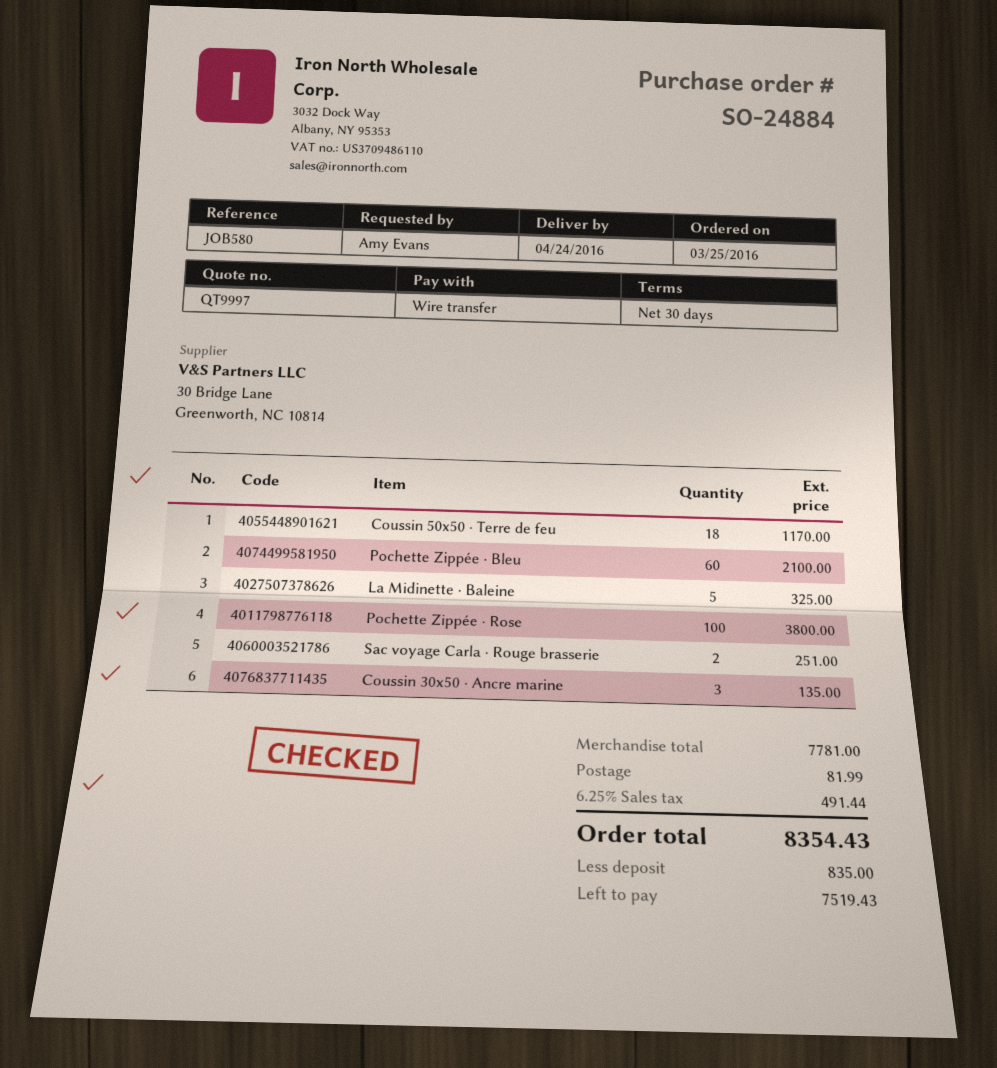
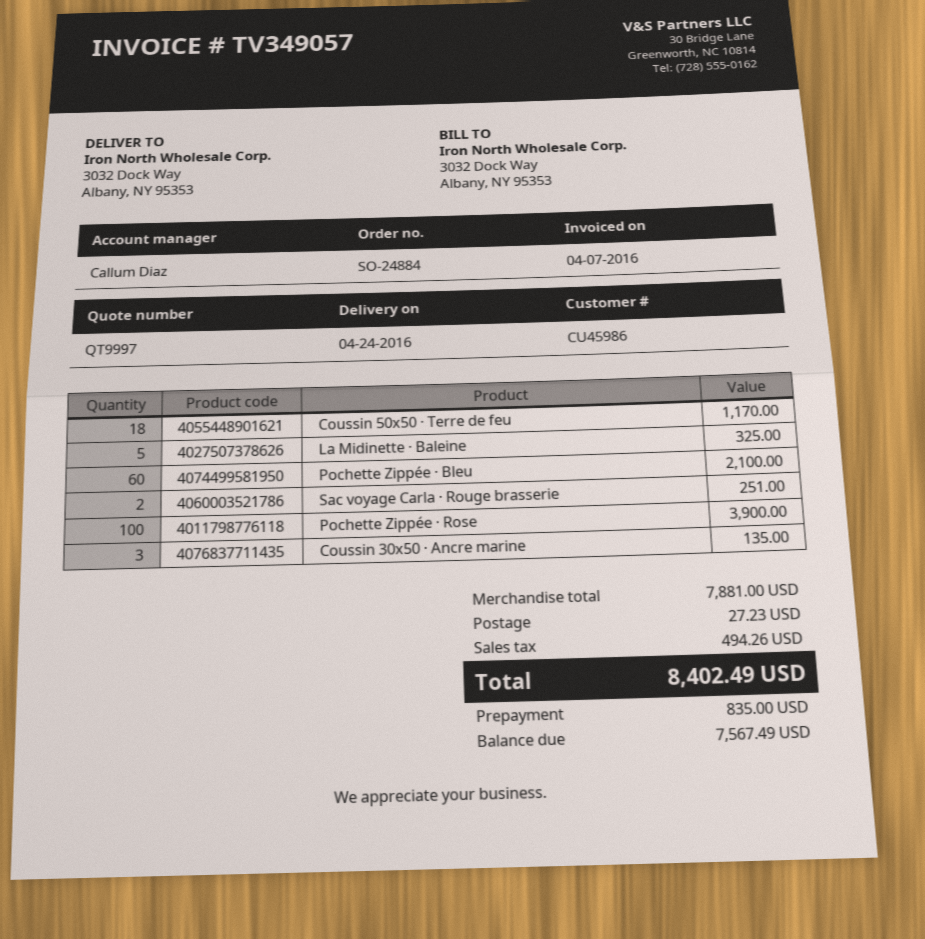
Pochette Zippée · Rose: 100 for 3800.00 -> 100 for 3900.00
subtotal: 7781.00 -> 7881.00
shipping: 81.99 -> 27.23
tax: 491.44 -> 494.26
total: 8354.43 -> 8402.49
balance: 7519.43 -> 7567.49

